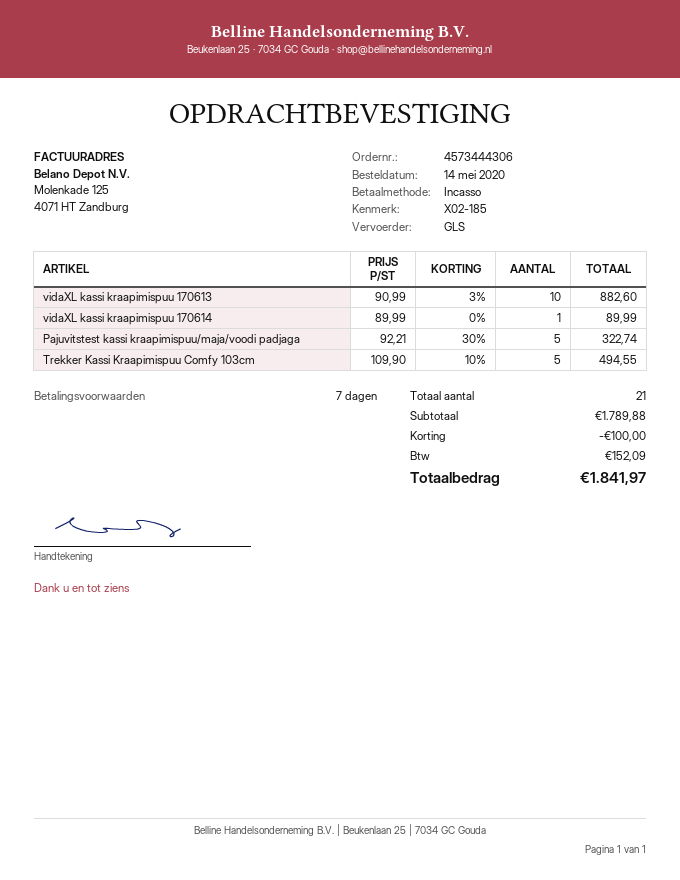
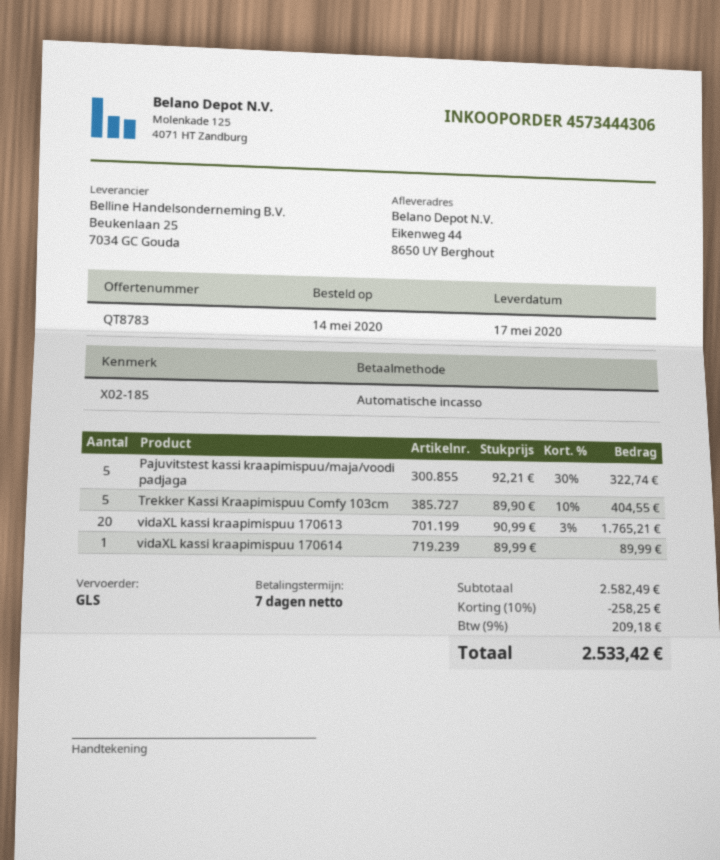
vidaXL kassi kraapimispuu 170613: 10 x 90.99 - 3% = 882.60 -> 20 x 90.99 - 3% = 1765.21
Trekker Kassi Kraapimispuu Comfy 103cm: 5 x 109.90 - 10% = 494.55 -> 5 x 89.90 - 10% = 404.55
subtotal: 1789.88 -> 2582.49
discount: 100.00 -> 258.25
tax: 152.09 -> 209.18
total: 1841.97 -> 2533.42

